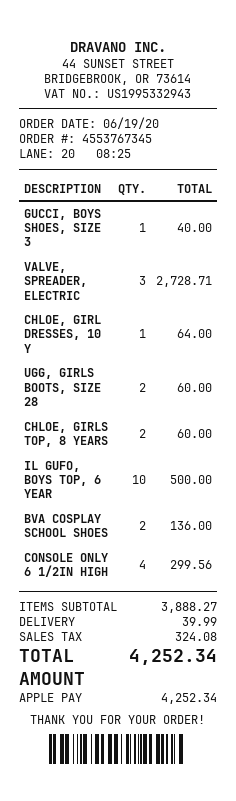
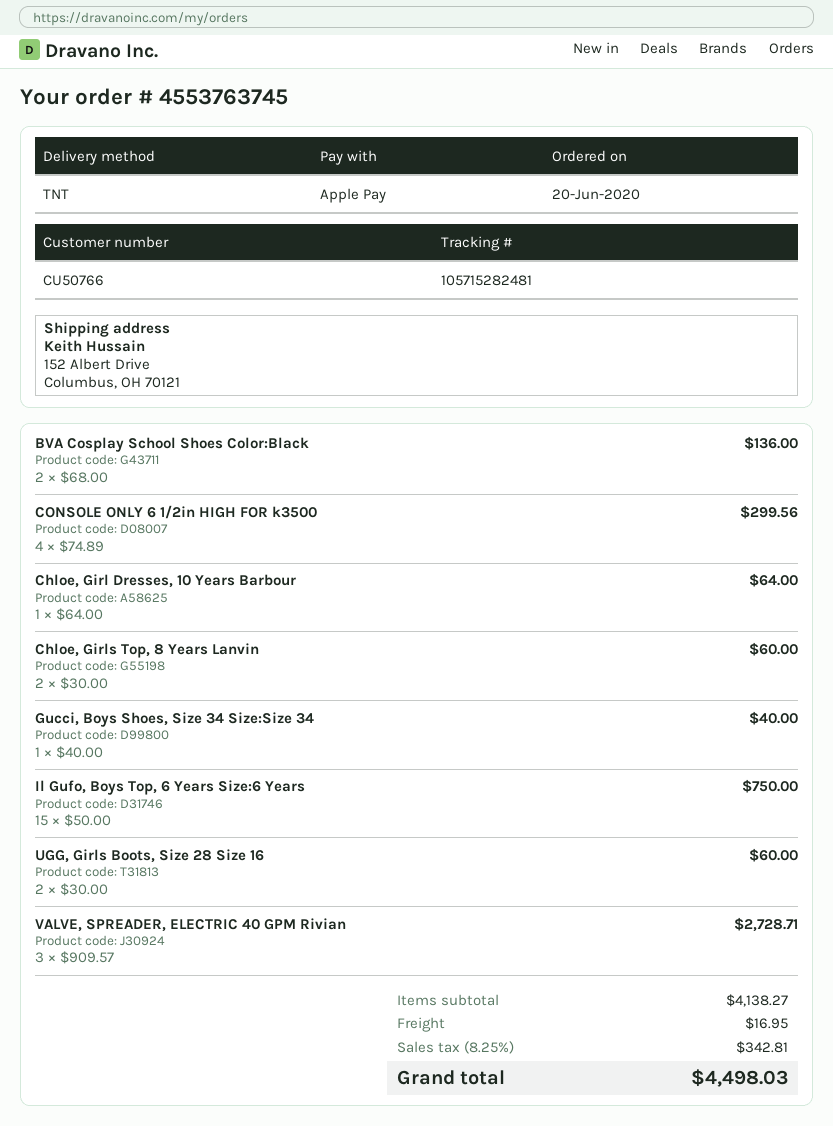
order number: 4553767345 -> 4553763745
order date: 2020-06-19 -> 2020-06-20
IL GUFO, BOYS TOP, 6 YEAR: 10 for 500.00 -> 15 for 750.00
subtotal: 3888.27 -> 4138.27
shipping: 39.99 -> 16.95
tax: 324.08 -> 342.81
total: 4252.34 -> 4498.03

